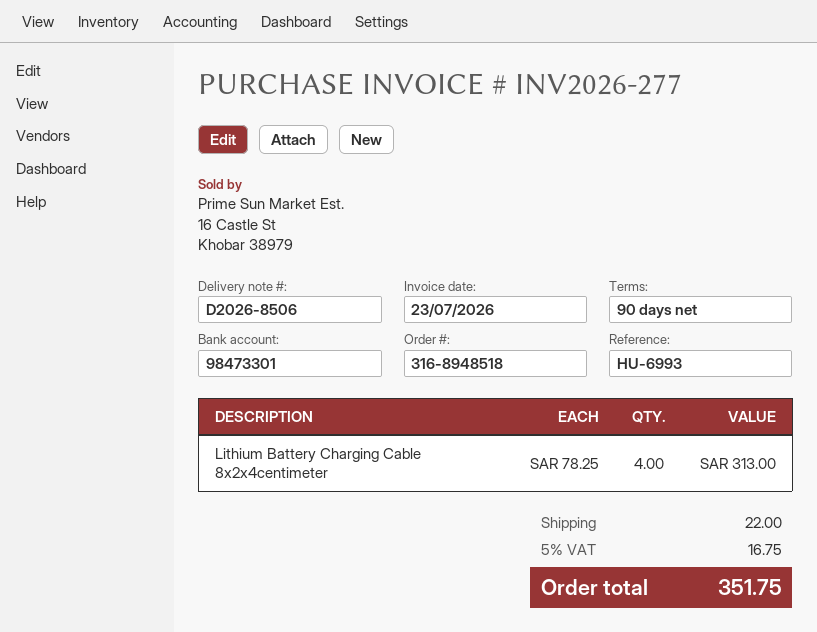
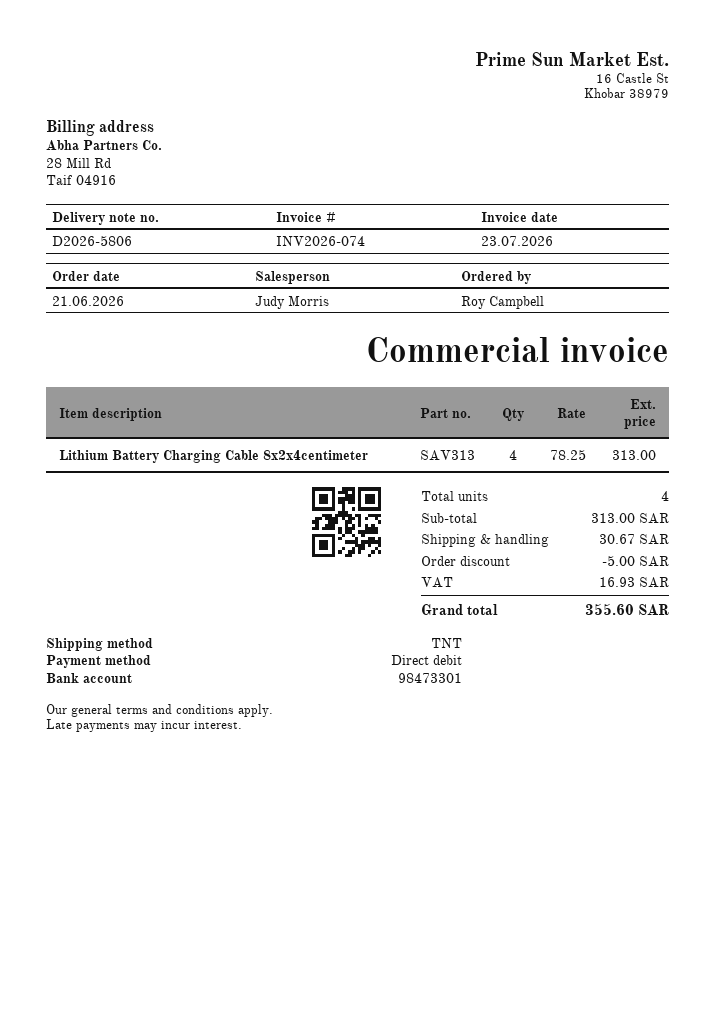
delivery note number: D2026-8506 -> D2026-5806
invoice number: INV2026-277 -> INV2026-074
discount: none -> 5.00
shipping: 22.00 -> 30.67
tax: 16.75 -> 16.93
total: 351.75 -> 355.60

